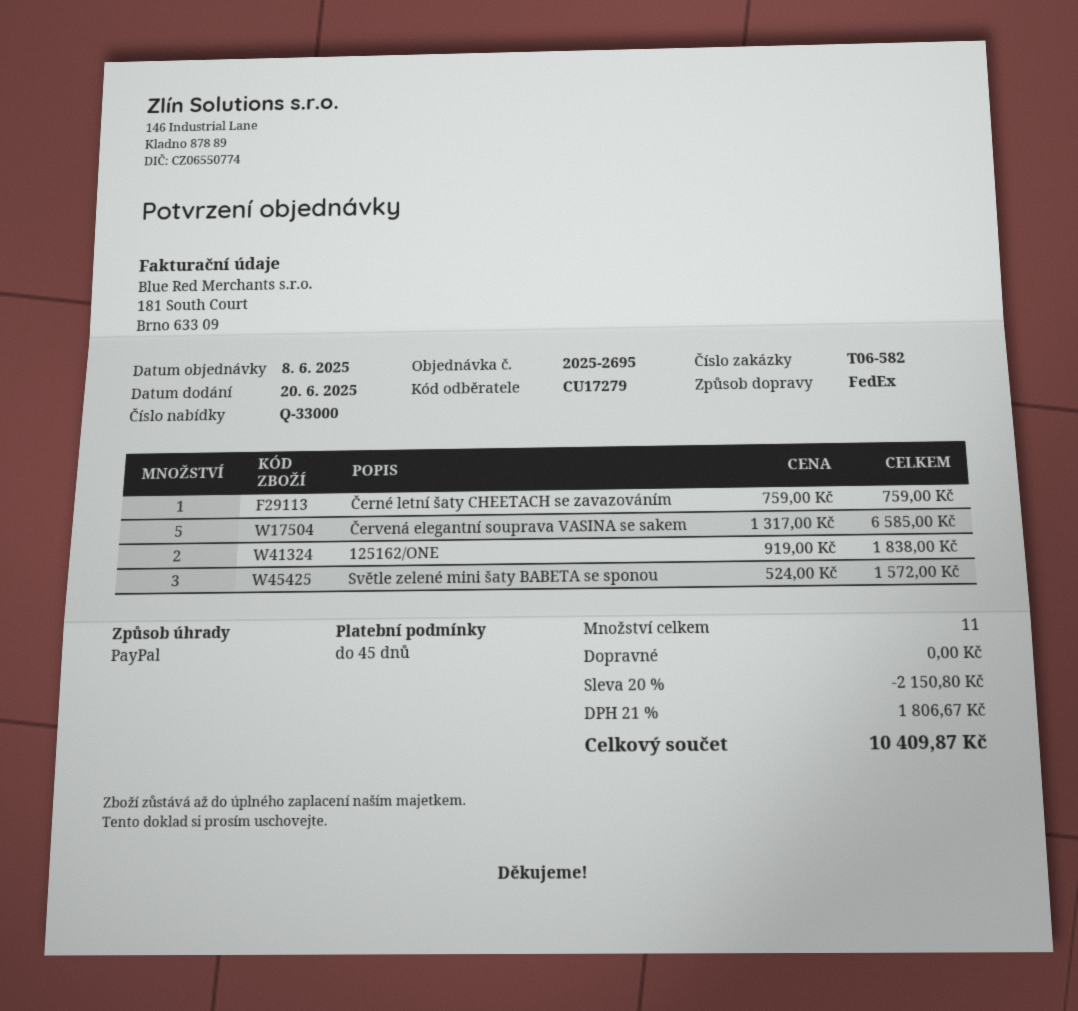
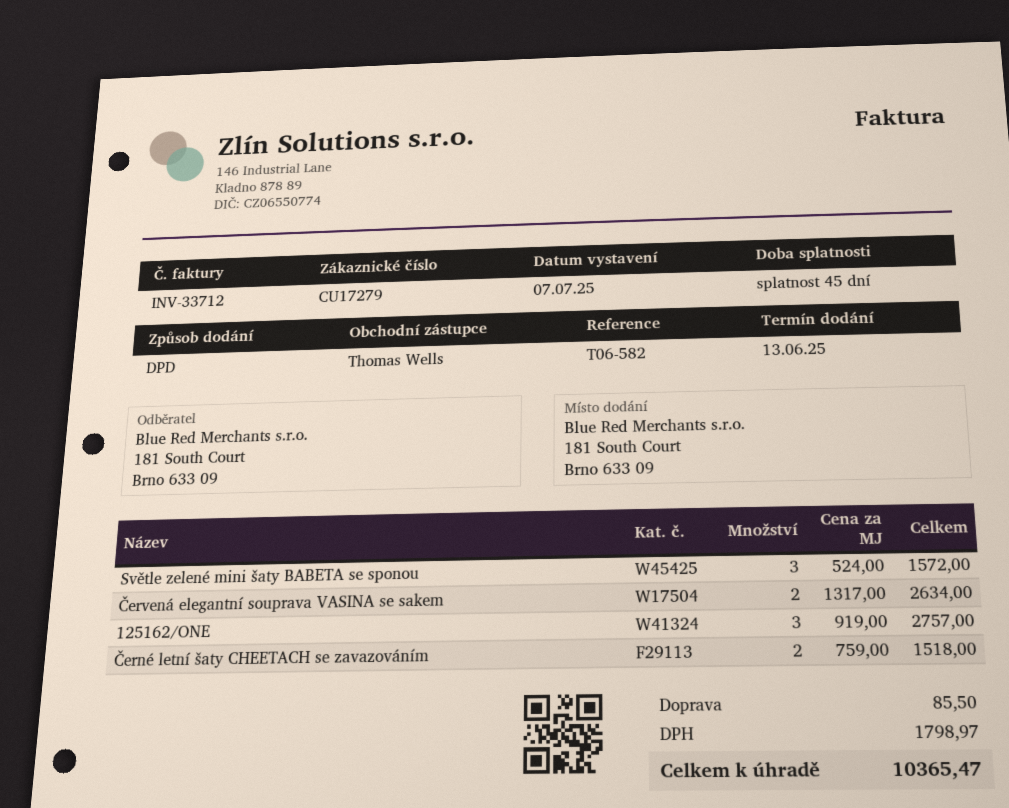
delivery date: 2025-06-20 -> 2025-06-13
shipping method: FedEx -> DPD
Černé letní šaty CHEETACH se zavazováním: 1 x 759.00 = 759.00 -> 2 x 759.00 = 1518.00
Červená elegantní souprava VASINA se sakem: 5 x 1317.00 = 6585.00 -> 2 x 1317.00 = 2634.00
125162/ONE: 2 x 919.00 = 1838.00 -> 3 x 919.00 = 2757.00
discount: 20% = 2150.80 -> none
shipping: 0.00 -> 85.50
tax: 1806.67 -> 1798.97
total: 10409.87 -> 10365.47

